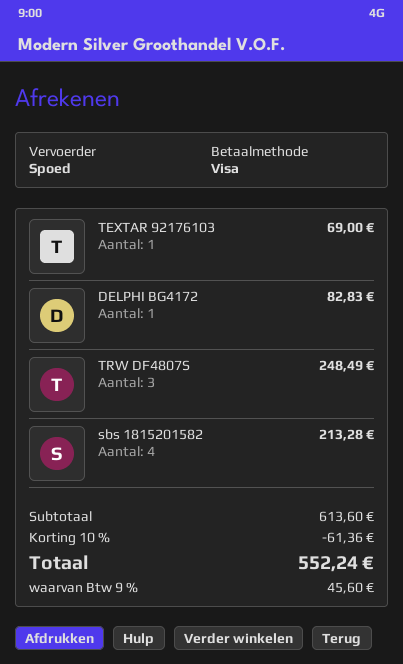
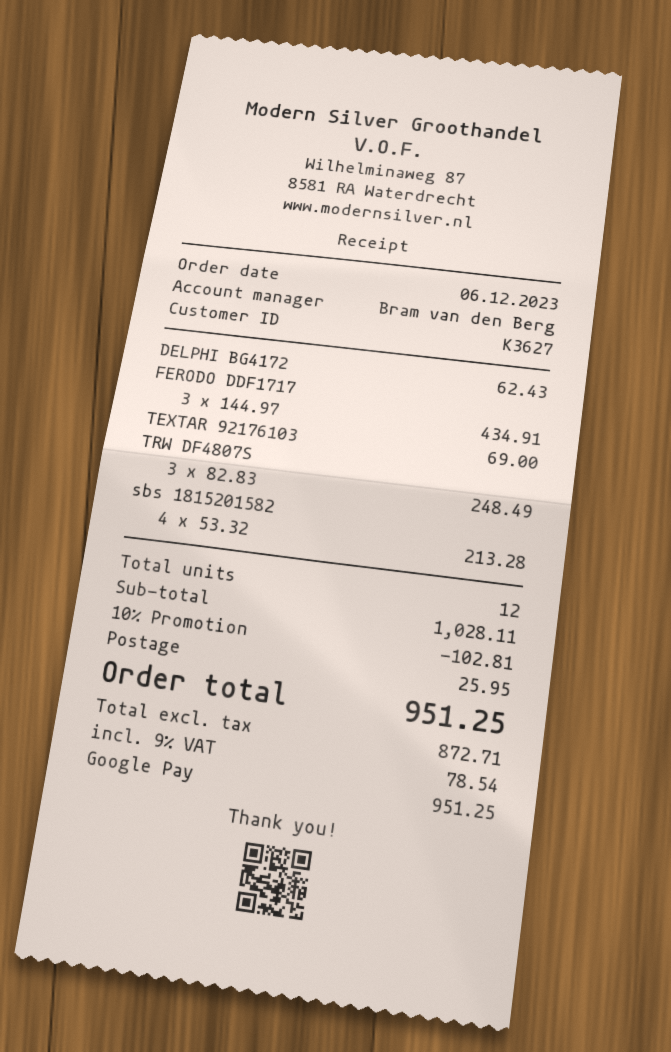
payment method: Visa -> Google Pay
DELPHI BG4172: 1 for 82.83 -> 1 for 62.43
FERODO DDF1717: none -> 3 for 434.91
subtotal: 613.60 -> 1028.11
discount: 10% = 61.36 -> 10% = 102.81
shipping: none -> 25.95
tax: 9% = 45.60 -> 9% = 78.54
total: 552.24 -> 951.25

